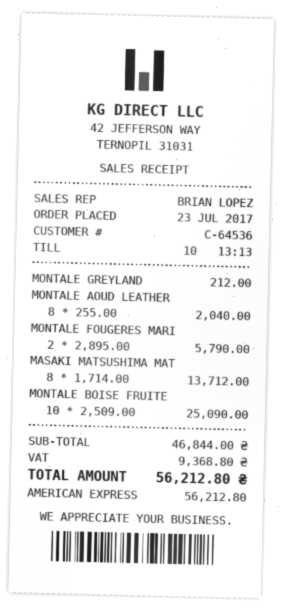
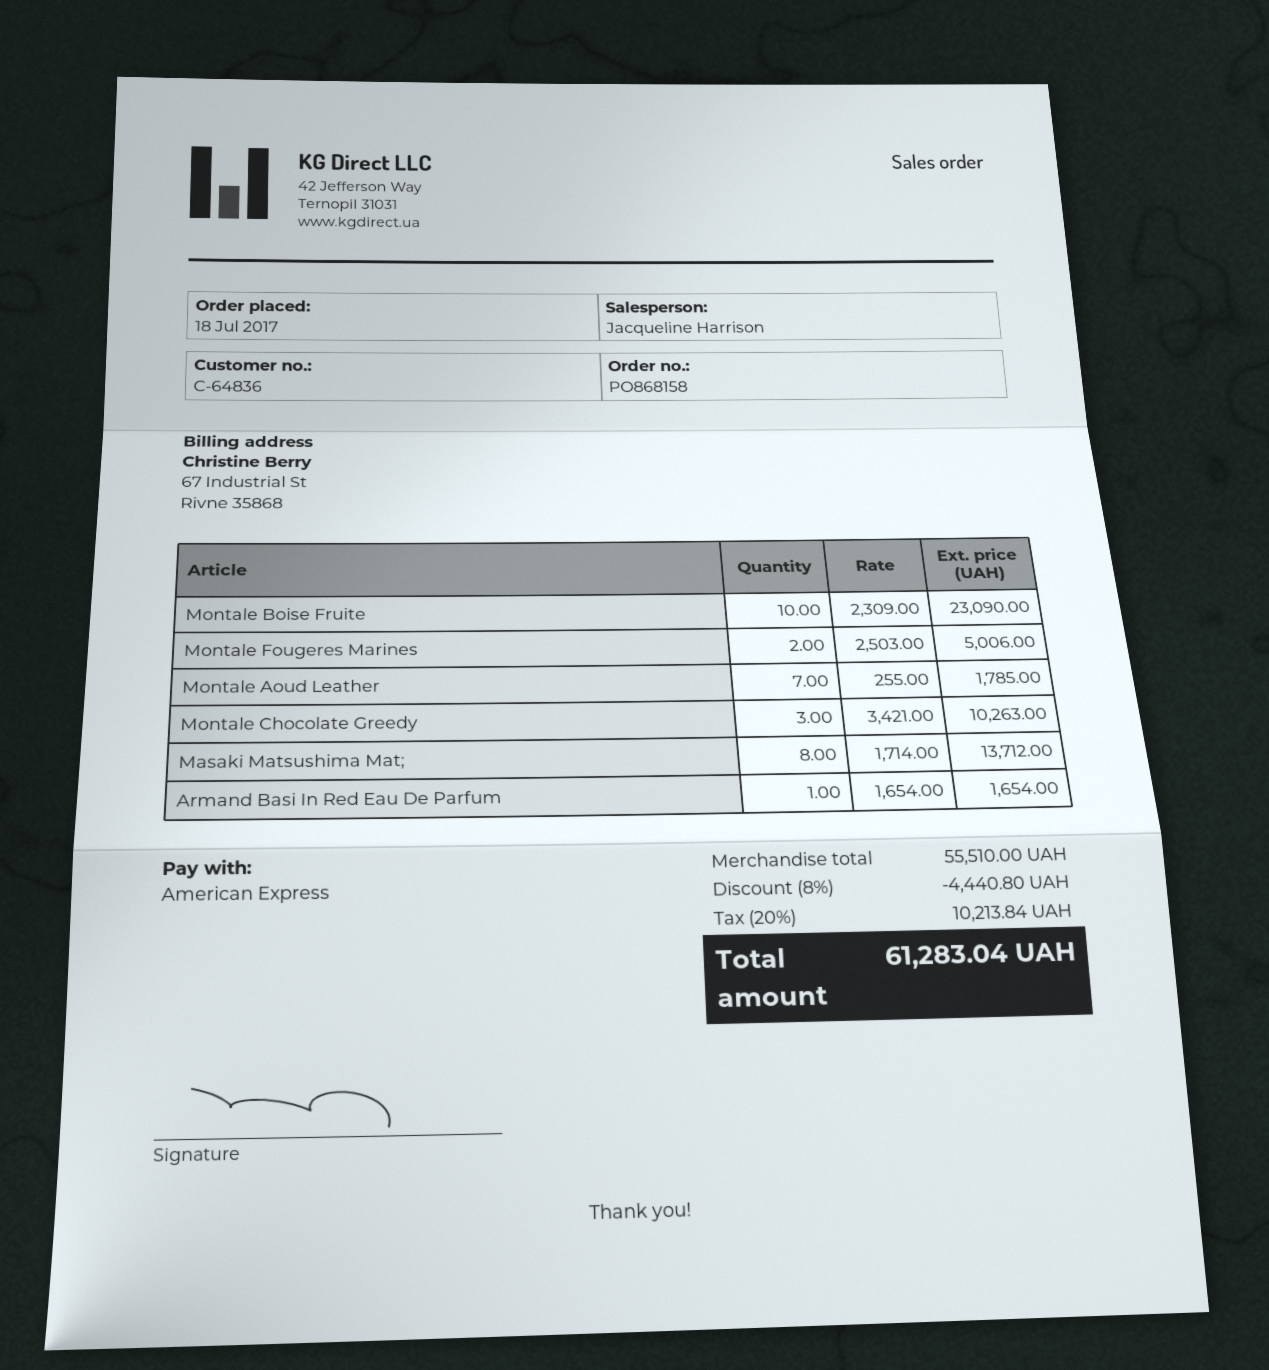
order date: 2017-07-23 -> 2017-07-18
customer number: C-64536 -> C-64836
sales rep: BRIAN LOPEZ -> Jacqueline Harrison
MONTALE GREYLAND: 1 x 212.00 = 212.00 -> none
MONTALE AOUD LEATHER: 8 x 255.00 = 2040.00 -> 7 x 255.00 = 1785.00
MONTALE FOUGERES MARI: 2 x 2895.00 = 5790.00 -> 2 x 2503.00 = 5006.00
MONTALE BOISE FRUITE: 10 x 2509.00 = 25090.00 -> 10 x 2309.00 = 23090.00
Montale Chocolate Greedy: none -> 3 x 3421.00 = 10263.00
Armand Basi In Red Eau De Parfum: none -> 1 x 1654.00 = 1654.00
subtotal: 46844.00 -> 55510.00
discount: none -> 8% = 4440.80
tax: 9368.80 -> 10213.84
total: 56212.80 -> 61283.04

